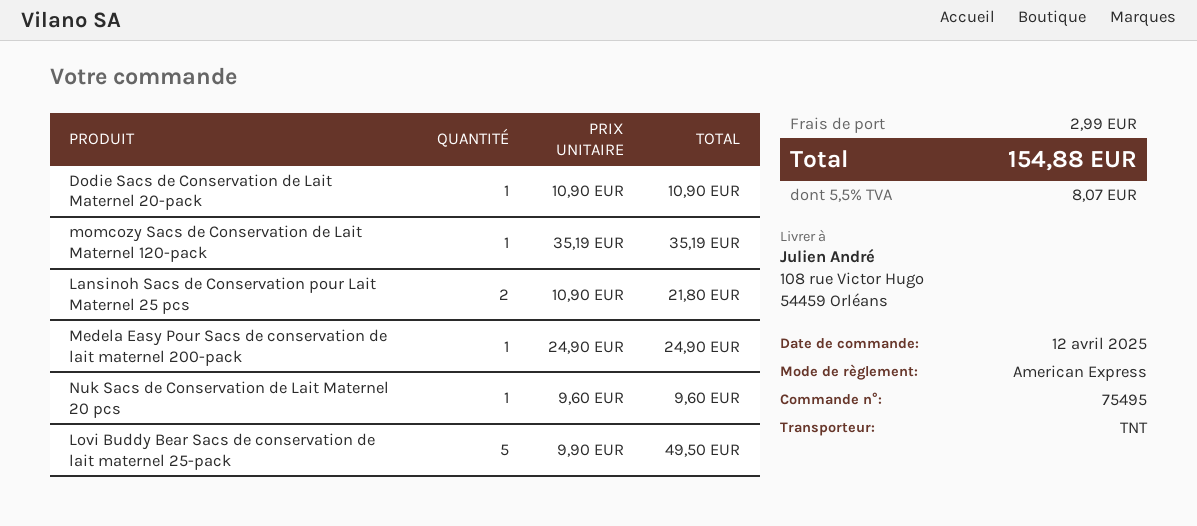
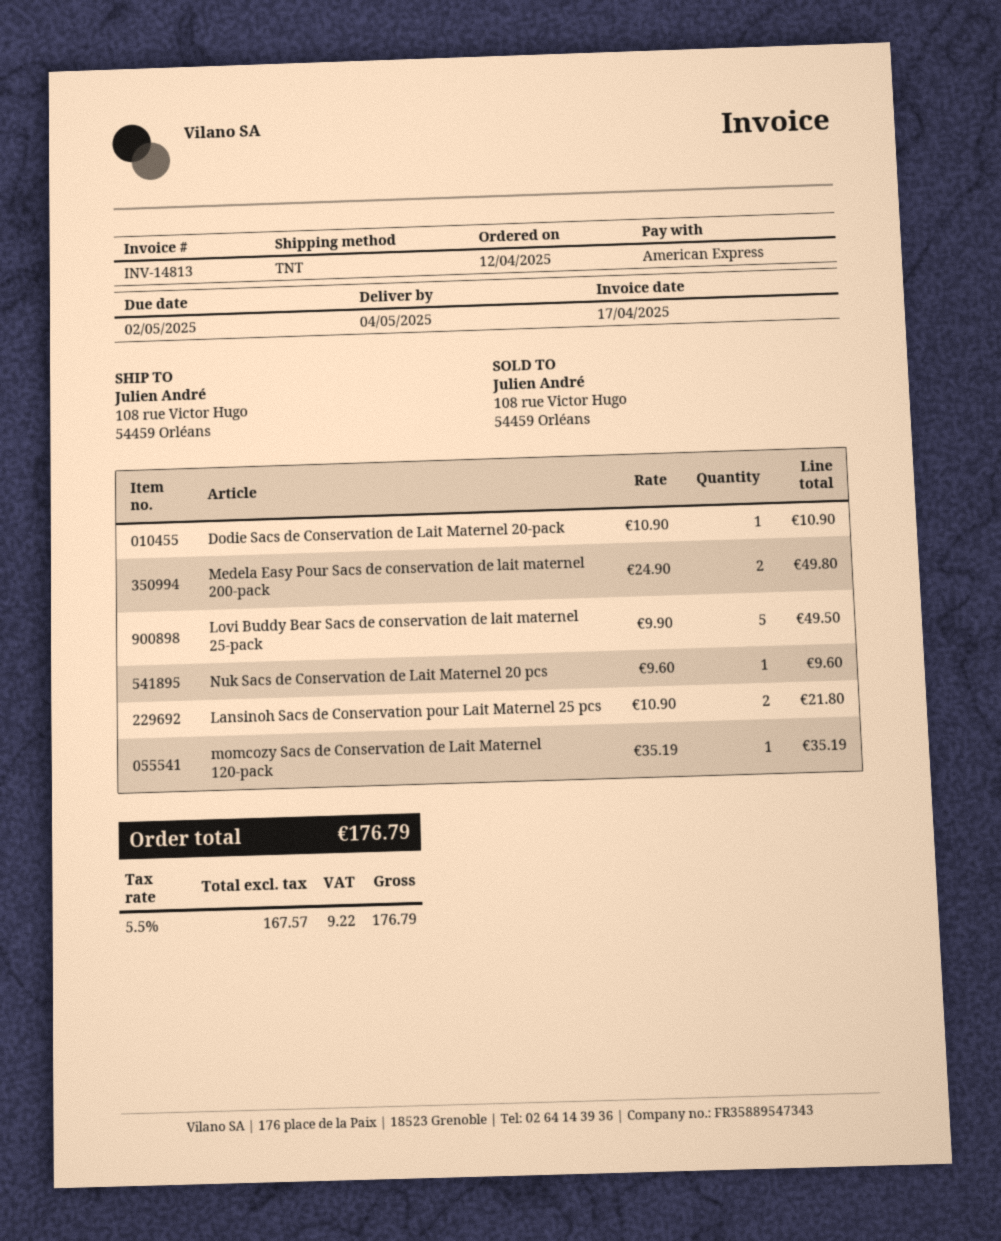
Medela Easy Pour Sacs de conservation de lait maternel 200-pack: 1 x 24.90 = 24.90 -> 2 x 24.90 = 49.80
shipping: 2.99 -> none
tax: 5.5% = 8.07 -> 5.5% = 9.22
total: 154.88 -> 176.79

